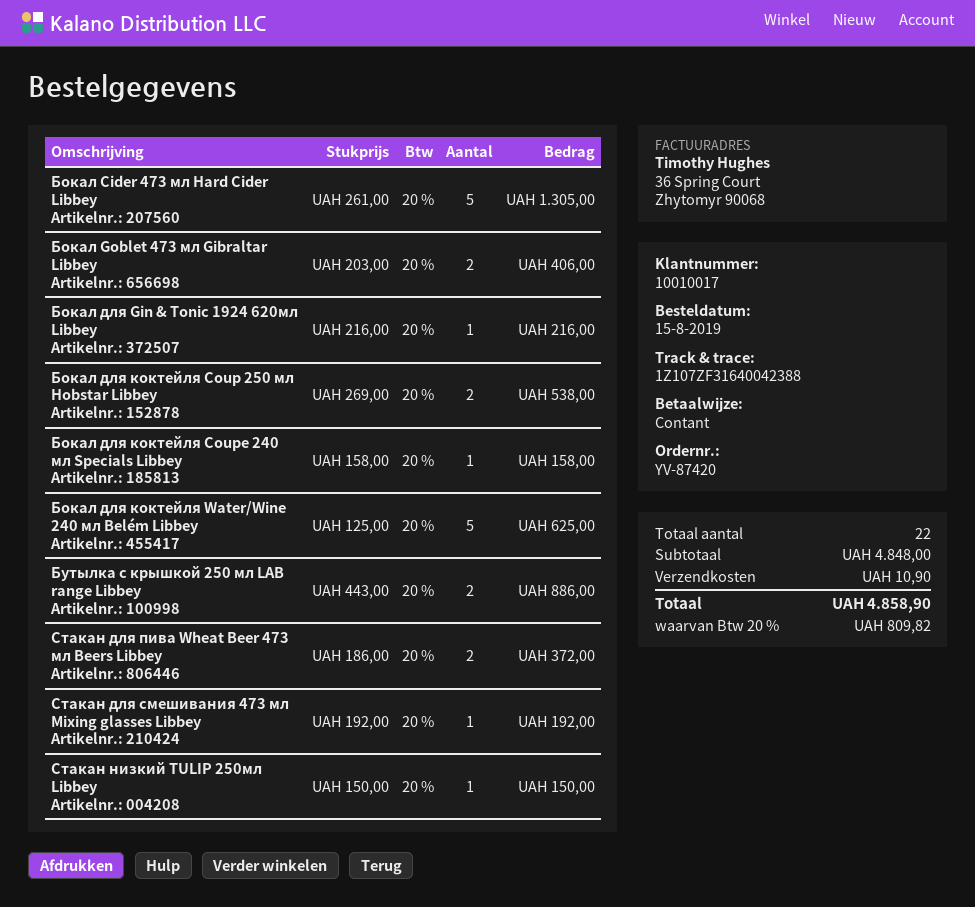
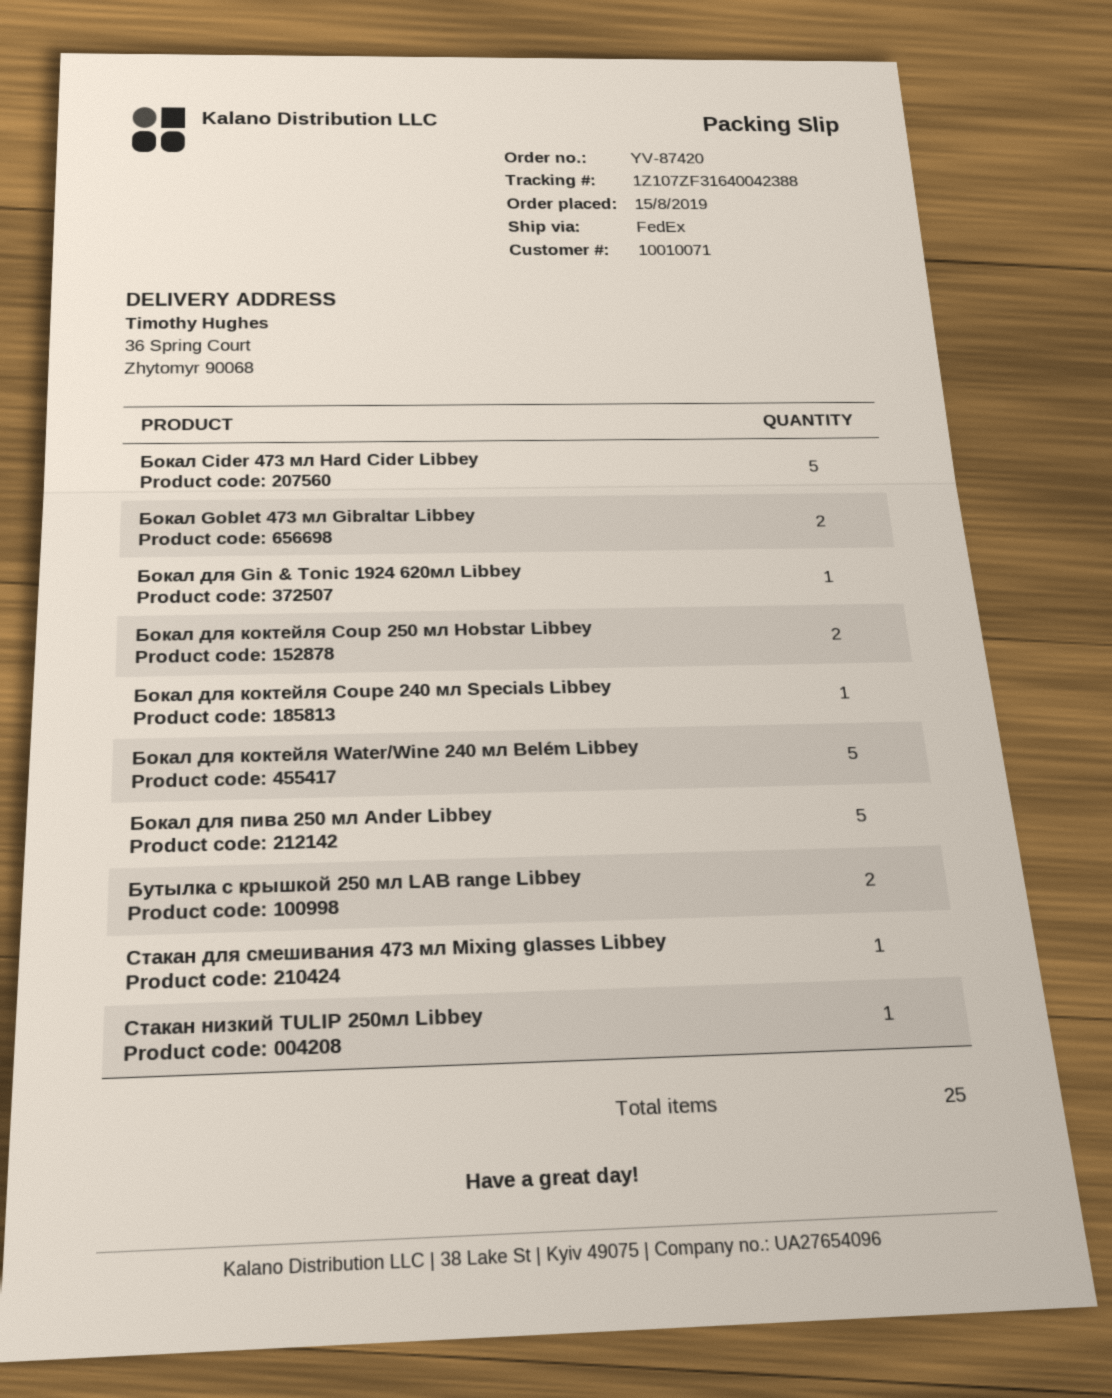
customer number: 10010017 -> 10010071
Стакан для пива Wheat Beer 473 мл Beers Libbey: 2 -> none
Бокал для пива 250 мл Ander Libbey: none -> 5
total quantity: 22 -> 25

